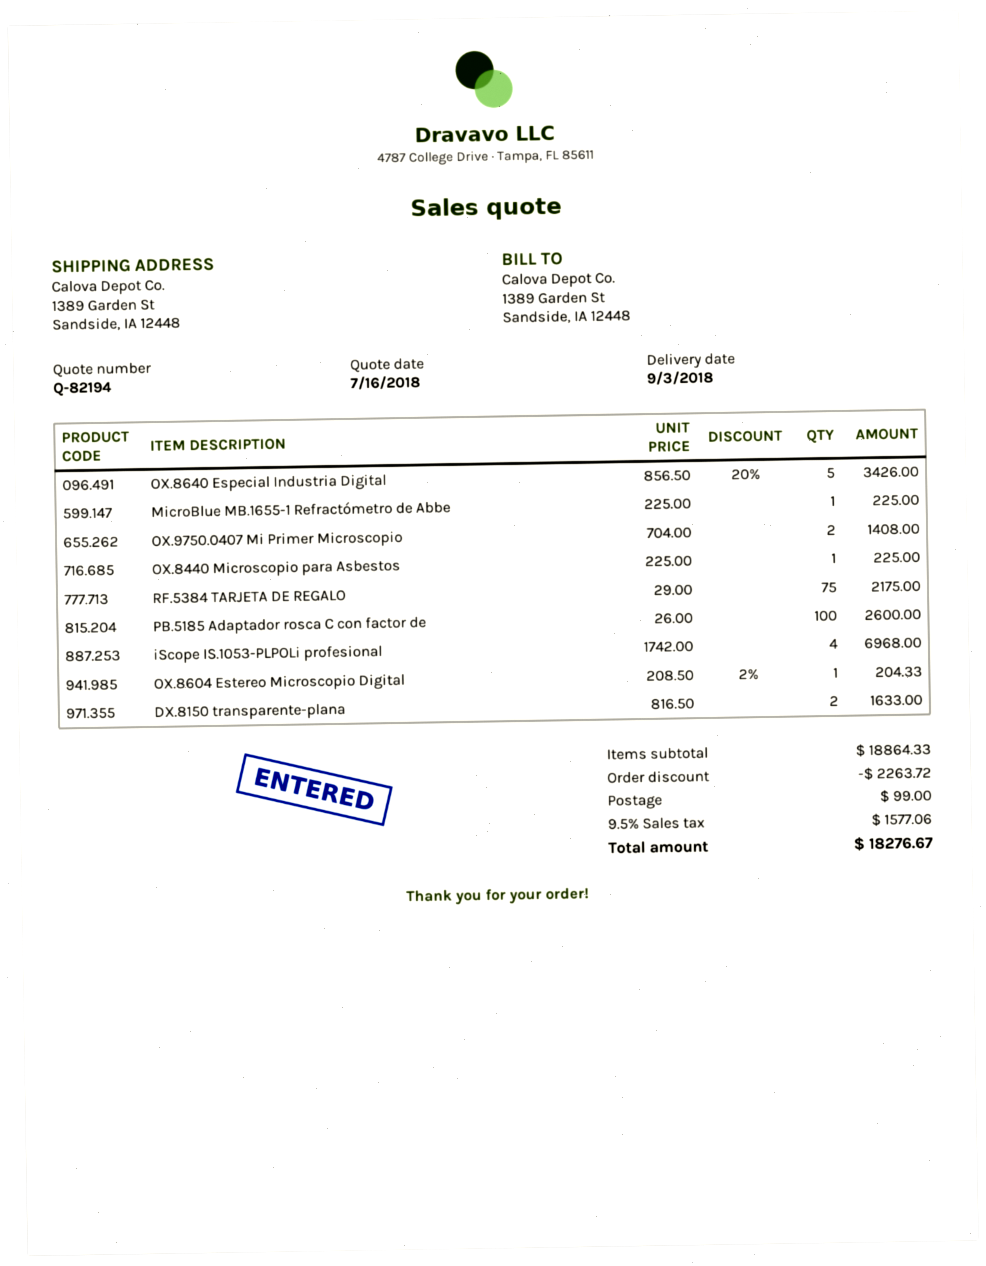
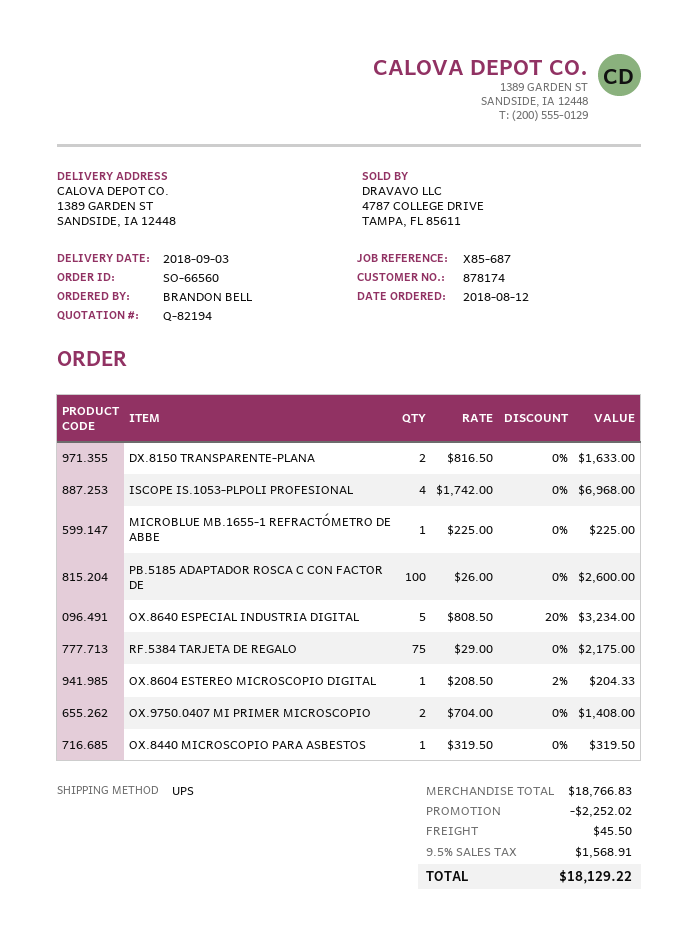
OX.8640 Especial Industria Digital: 5 x 856.50 - 20% = 3426.00 -> 5 x 808.50 - 20% = 3234.00
OX.8440 Microscopio para Asbestos: 1 x 225.00 = 225.00 -> 1 x 319.50 = 319.50
subtotal: 18864.33 -> 18766.83
discount: 2263.72 -> 2252.02
shipping: 99.00 -> 45.50
tax: 9.5% = 1577.06 -> 9.5% = 1568.91
total: 18276.67 -> 18129.22

